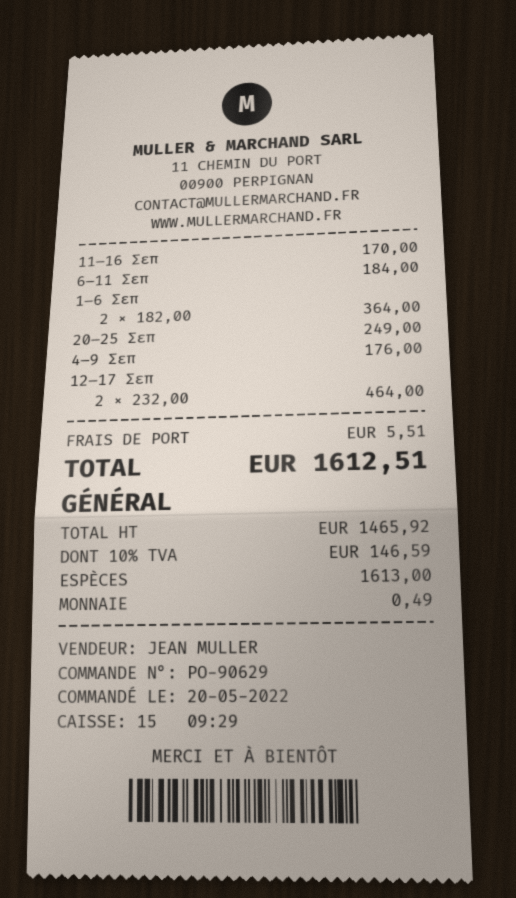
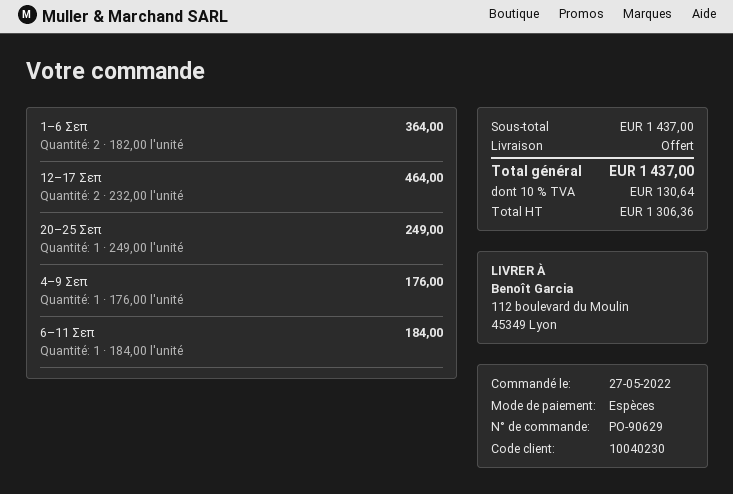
order date: 2022-05-20 -> 2022-05-27
11–16 Σεπ: 1 x 170.00 = 170.00 -> none
shipping: 5.51 -> 0.00
net: 1465.92 -> 1306.36
tax: 10% = 146.59 -> 10% = 130.64
total: 1612.51 -> 1437.00

